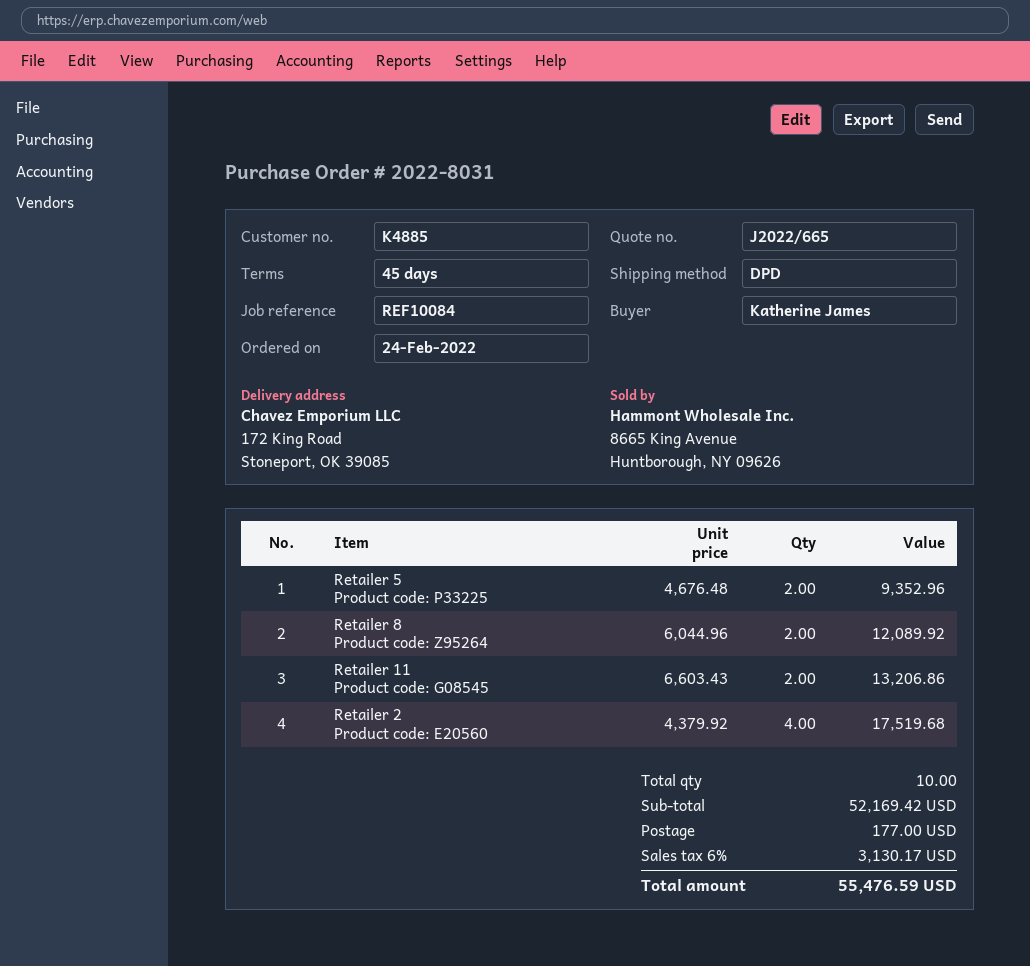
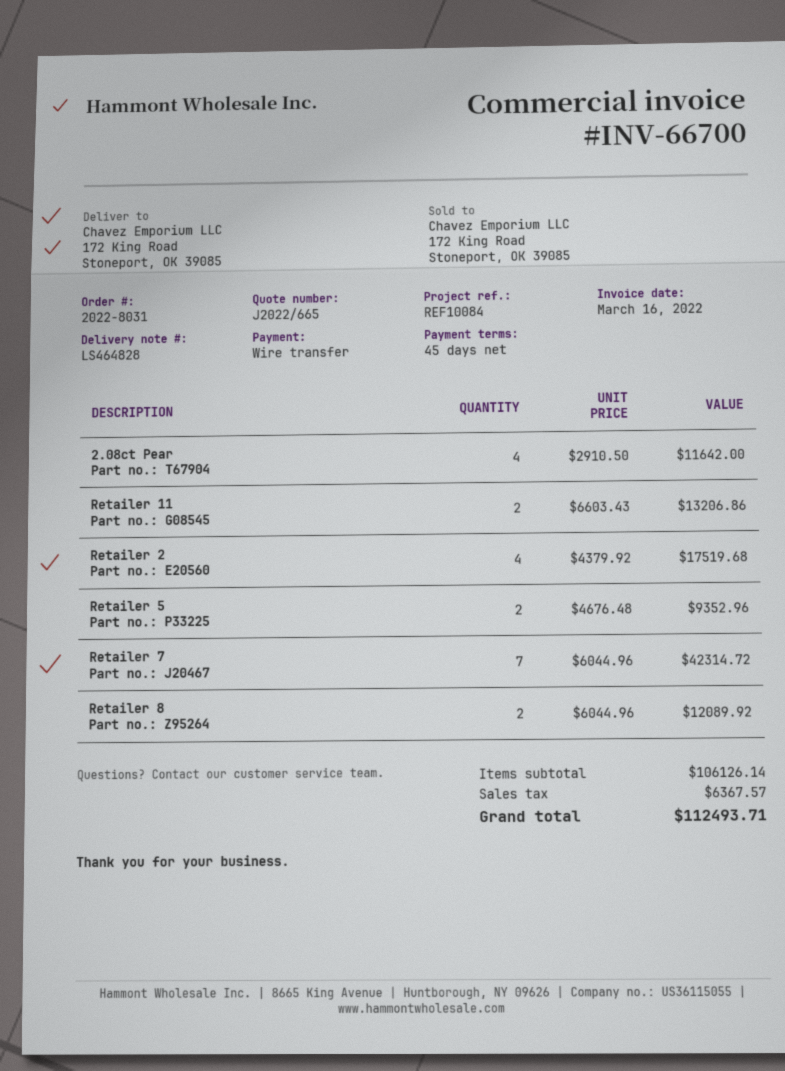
2.08ct Pear: none -> 4 x 2910.50 = 11642.00
Retailer 7: none -> 7 x 6044.96 = 42314.72
subtotal: 52169.42 -> 106126.14
shipping: 177.00 -> none
tax: 3130.17 -> 6367.57
total: 55476.59 -> 112493.71

